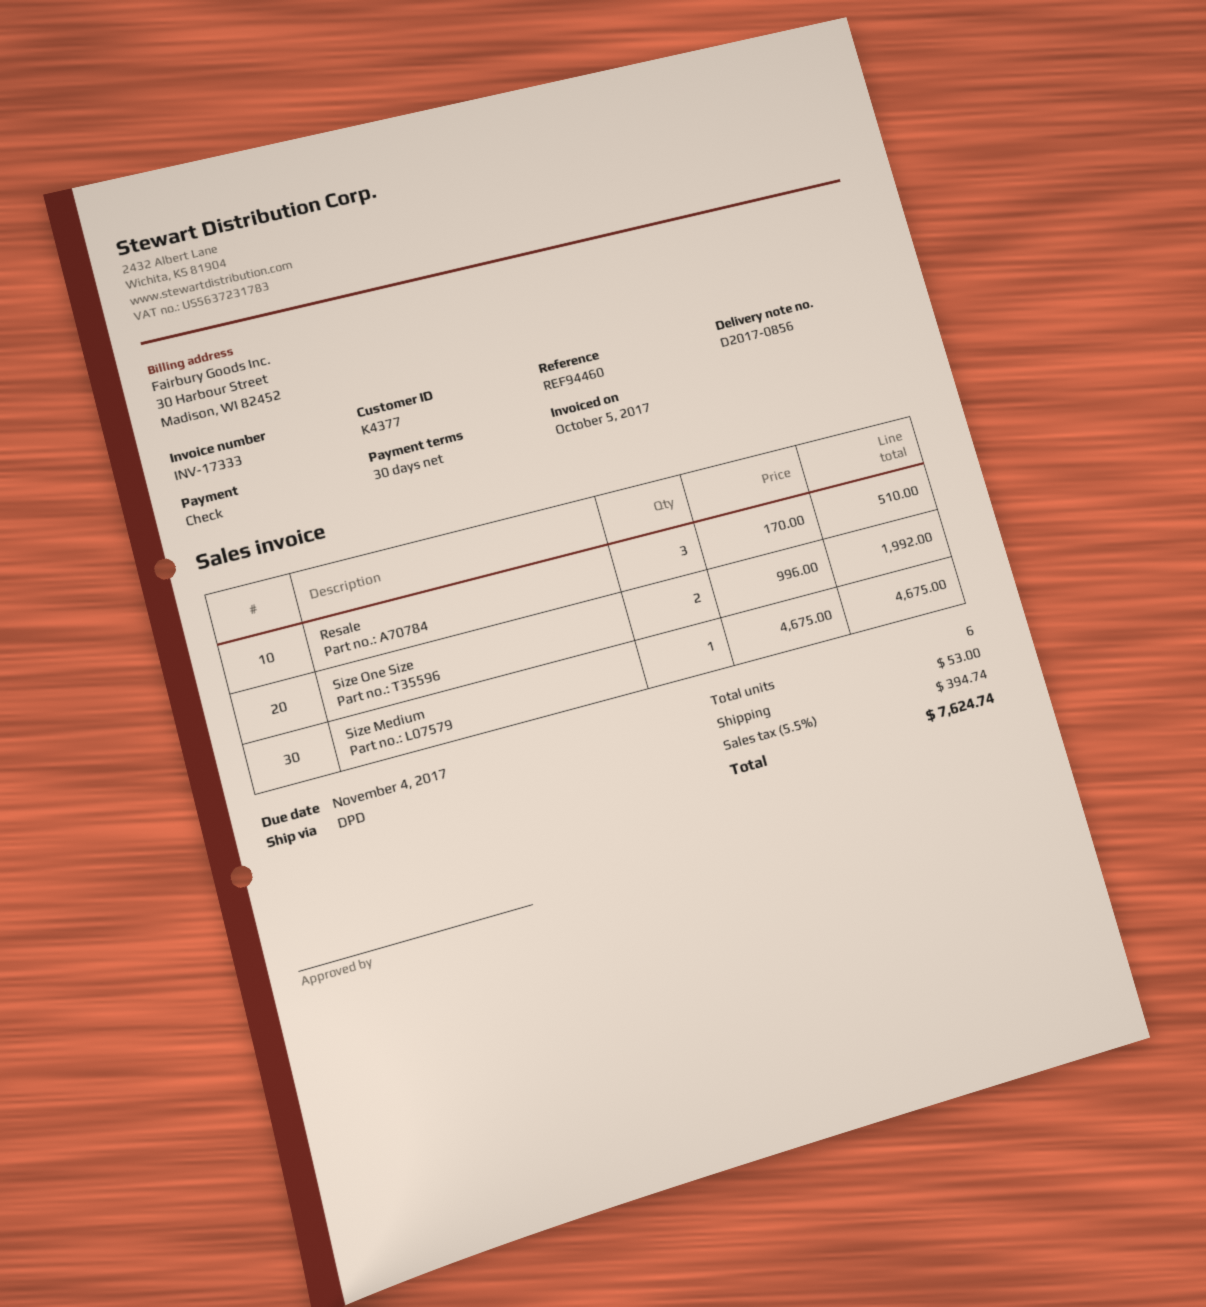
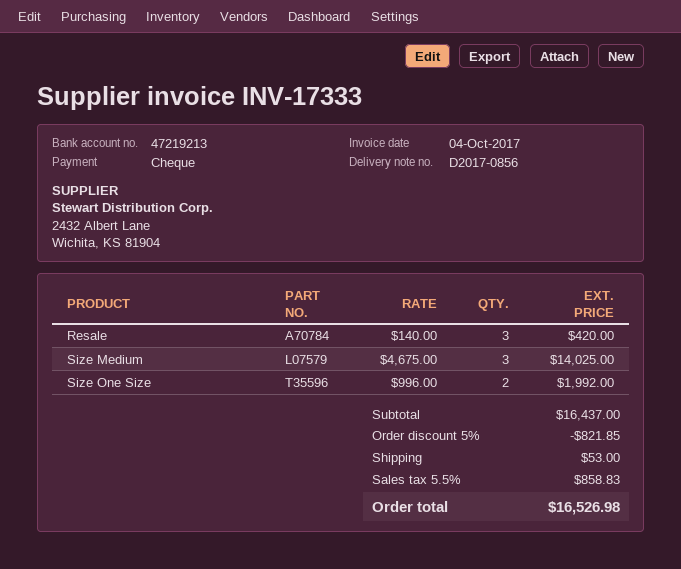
invoice date: 2017-10-05 -> 2017-10-04
Resale: 3 x 170.00 = 510.00 -> 3 x 140.00 = 420.00
Size Medium: 1 x 4675.00 = 4675.00 -> 3 x 4675.00 = 14025.00
discount: none -> 5% = 821.85
tax: 5.5% = 394.74 -> 5.5% = 858.83
total: 7624.74 -> 16526.98

